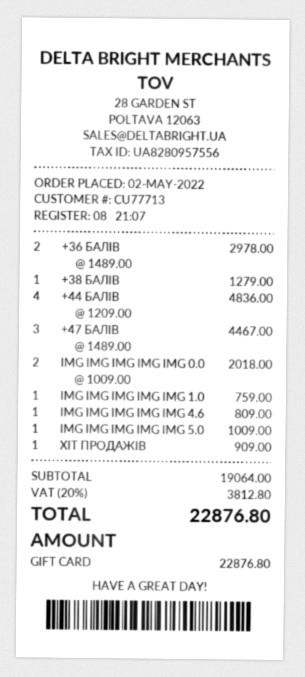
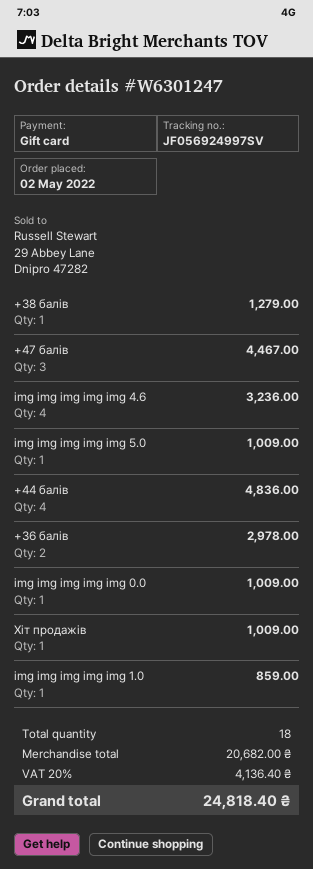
IMG IMG IMG IMG IMG 0.0: 2 for 2018.00 -> 1 for 1009.00
IMG IMG IMG IMG IMG 1.0: 1 for 759.00 -> 1 for 859.00
IMG IMG IMG IMG IMG 4.6: 1 for 809.00 -> 4 for 3236.00
ХІТ ПРОДАЖІВ: 1 for 909.00 -> 1 for 1009.00
subtotal: 19064.00 -> 20682.00
tax: 20% = 3812.80 -> 20% = 4136.40
total: 22876.80 -> 24818.40

